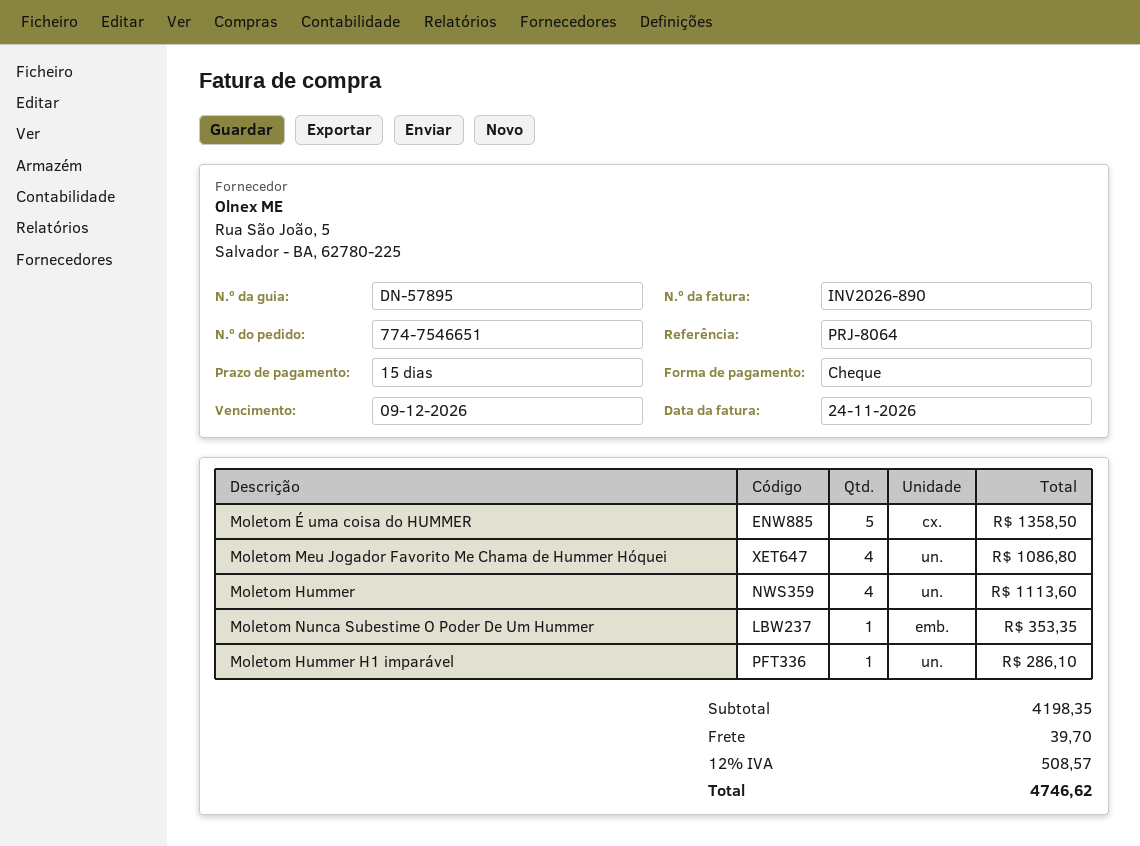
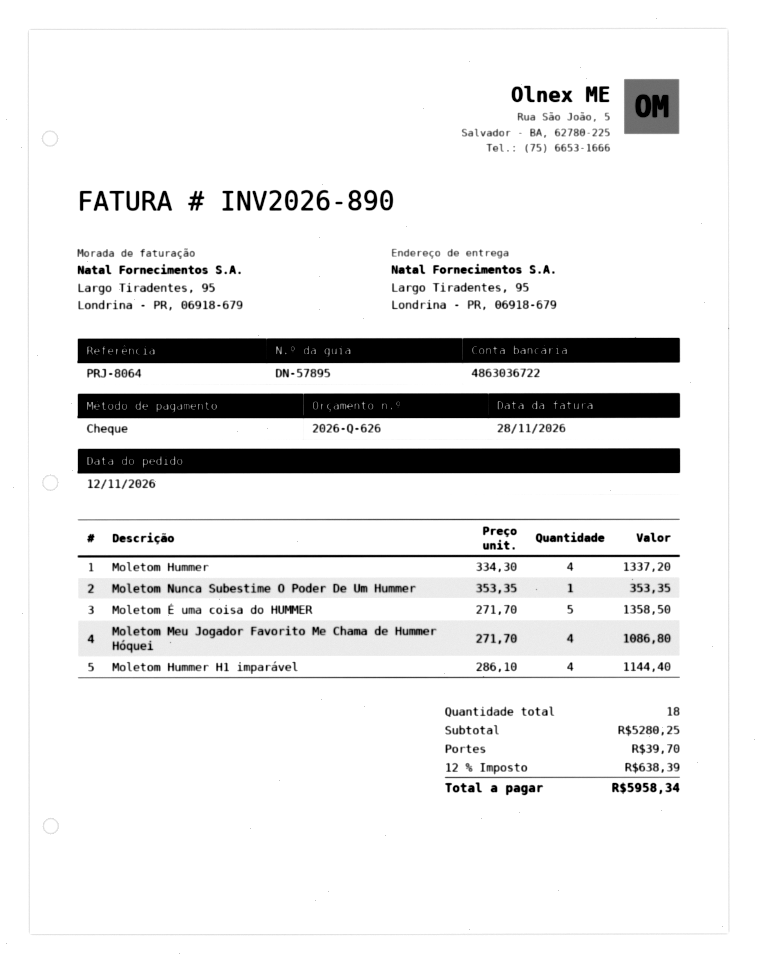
invoice date: 2026-11-24 -> 2026-11-28
Moletom Hummer: 4 for 1113.60 -> 4 for 1337.20
Moletom Hummer H1 imparável: 1 for 286.10 -> 4 for 1144.40
subtotal: 4198.35 -> 5280.25
tax: 12% = 508.57 -> 12% = 638.39
total: 4746.62 -> 5958.34

